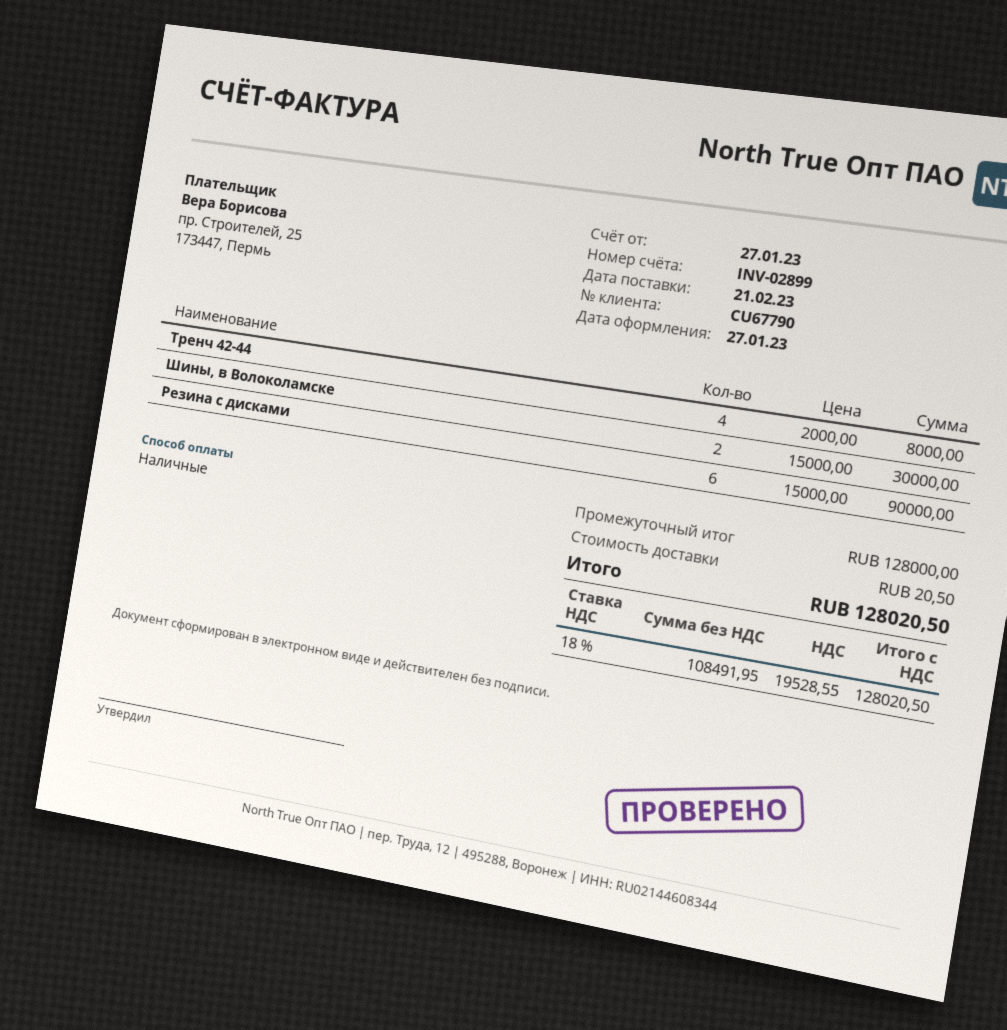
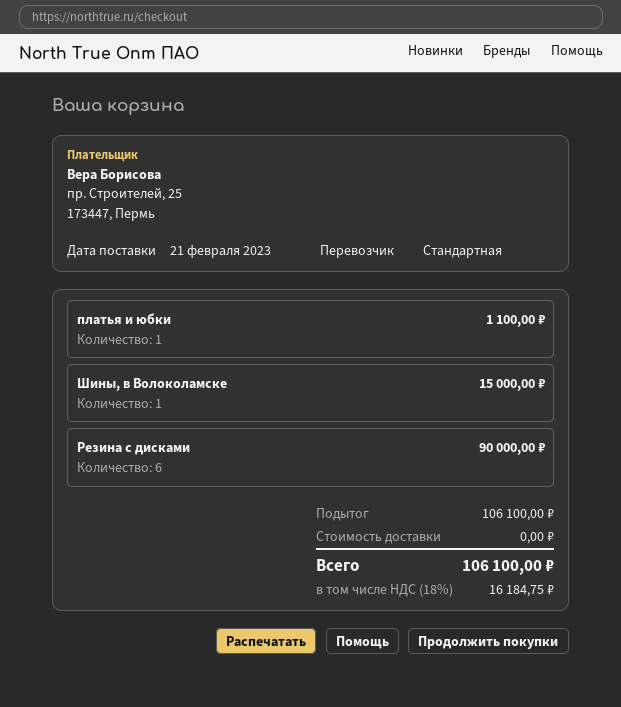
Тренч 42-44: 4 for 8000.00 -> none
Шины, в Волоколамске: 2 for 30000.00 -> 1 for 15000.00
платья и юбки: none -> 1 for 1100.00
subtotal: 128000.00 -> 106100.00
shipping: 20.50 -> 0.00
tax: 18% = 19528.55 -> 18% = 16184.75
total: 128020.50 -> 106100.00

